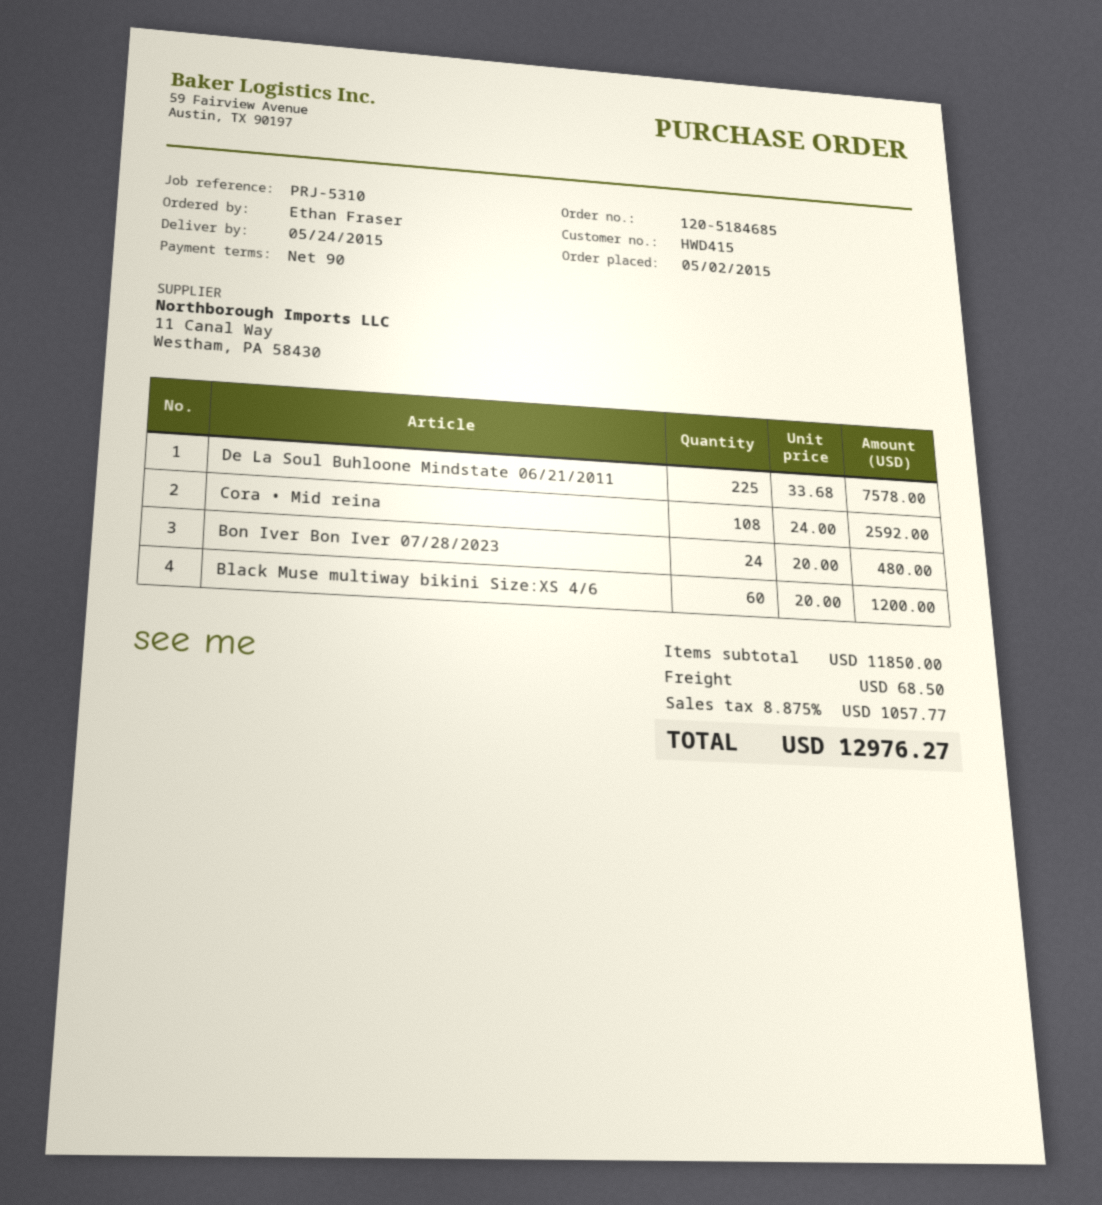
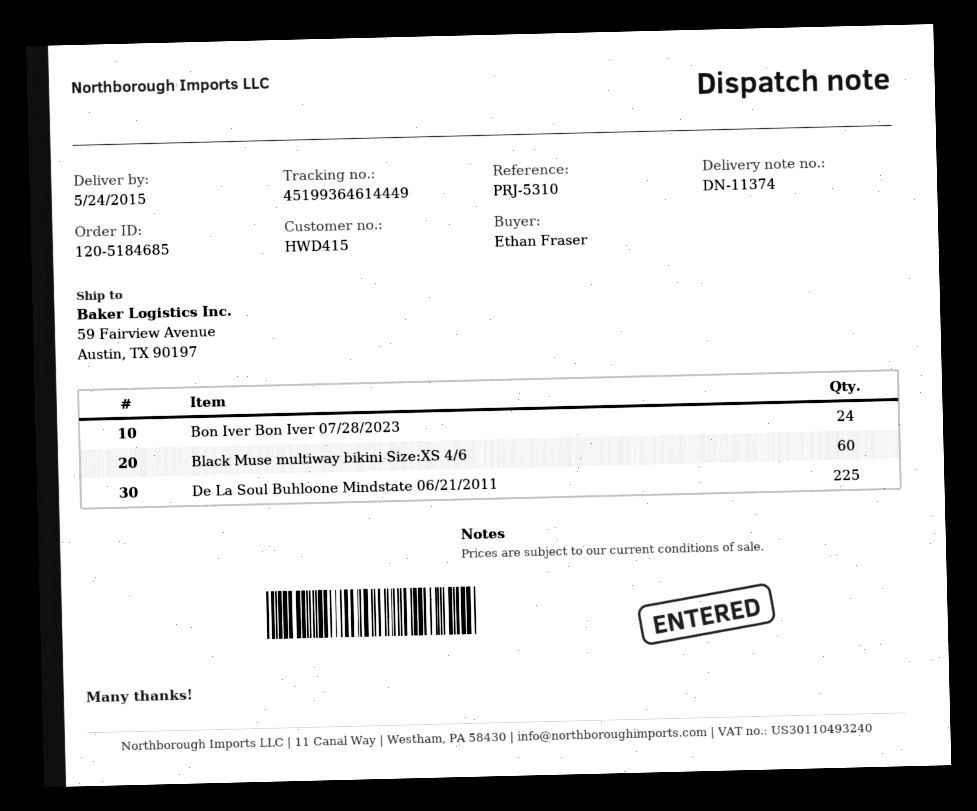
Cora • Mid reina: 108 -> none

